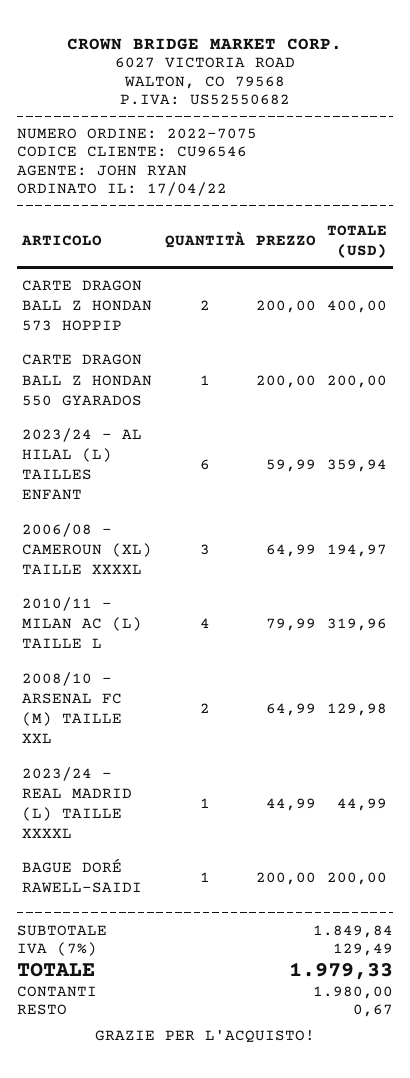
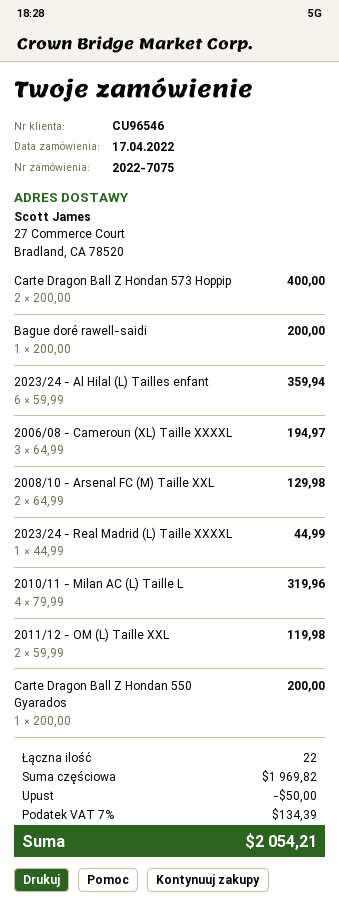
2011/12 - OM (L) Taille XXL: none -> 2 x 59.99 = 119.98
subtotal: 1849.84 -> 1969.82
discount: none -> 50.00
tax: 7% = 129.49 -> 7% = 134.39
total: 1979.33 -> 2054.21

